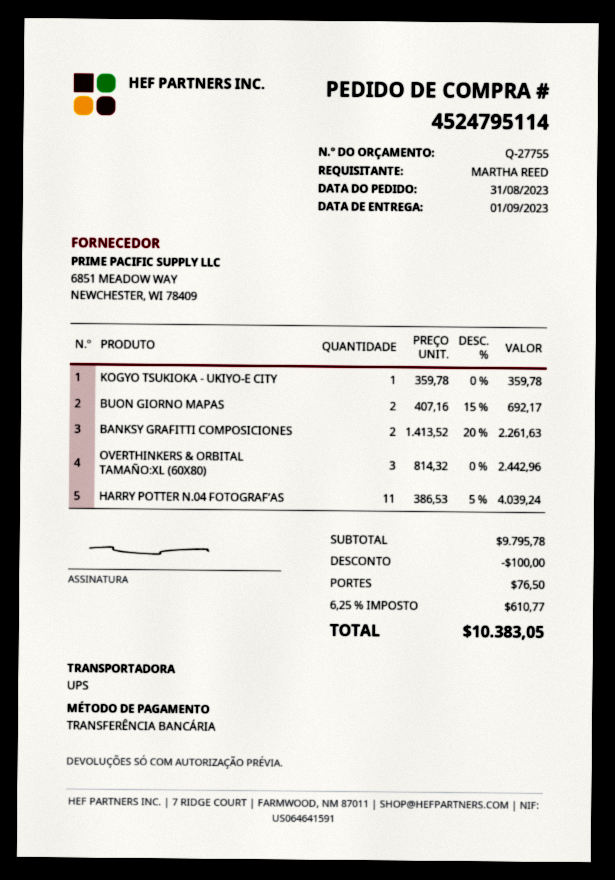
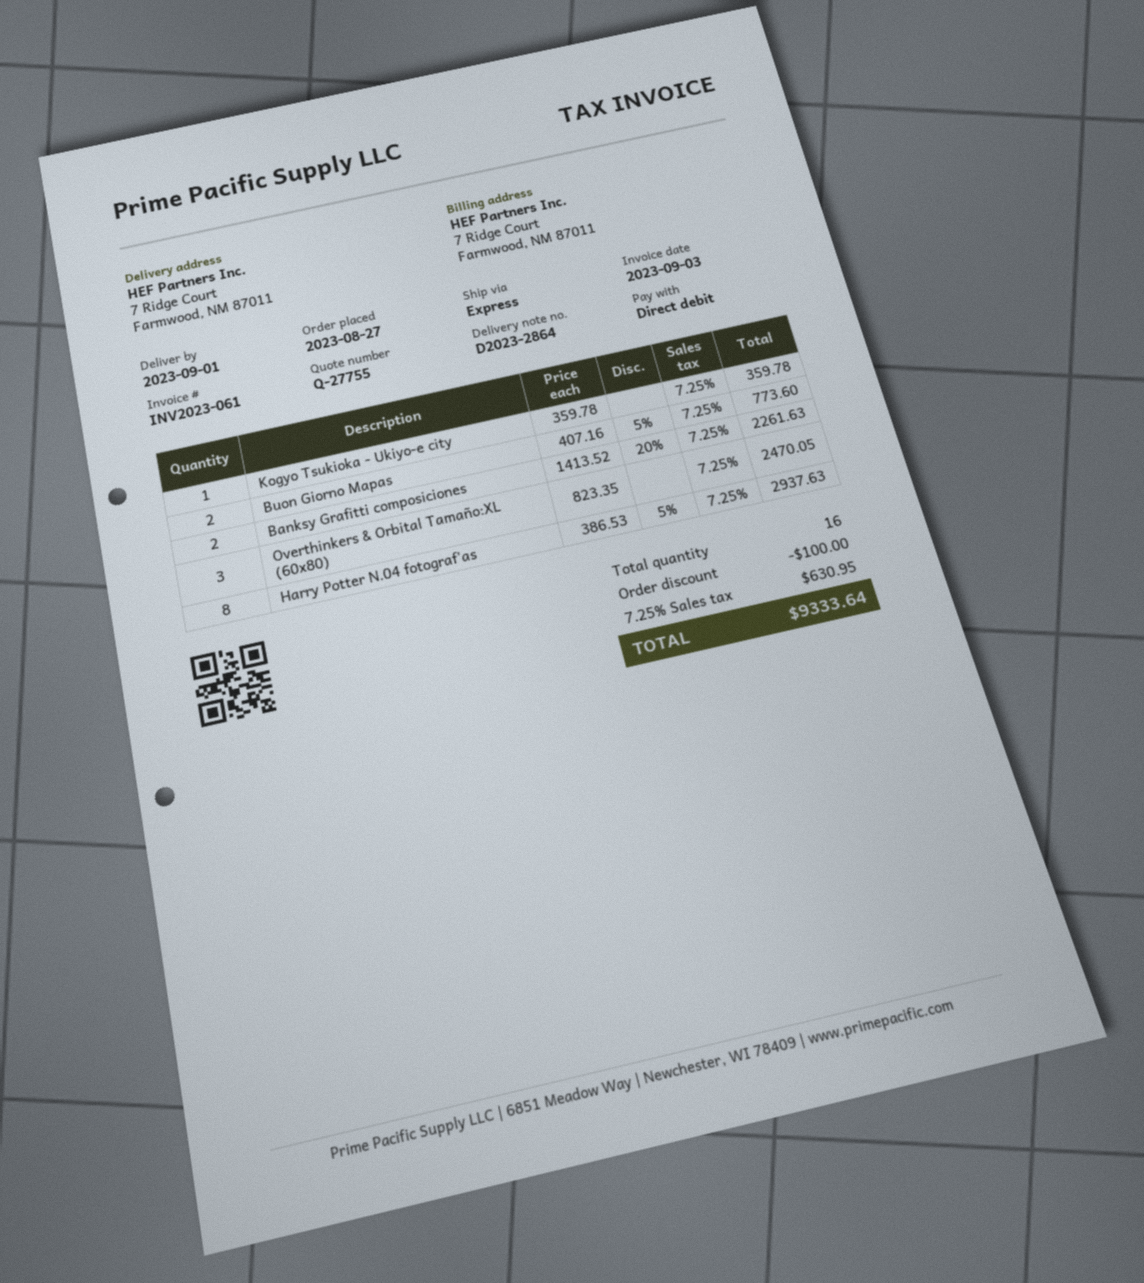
order date: 2023-08-31 -> 2023-08-27
payment method: bank transfer -> direct debit
shipping method: UPS -> express
BUON GIORNO MAPAS: 2 x 407.16 - 15% = 692.17 -> 2 x 407.16 - 5% = 773.60
OVERTHINKERS & ORBITAL TAMAÑO:XL (60X80): 3 x 814.32 = 2442.96 -> 3 x 823.35 = 2470.05
HARRY POTTER N.04 FOTOGRAF’AS: 11 x 386.53 - 5% = 4039.24 -> 8 x 386.53 - 5% = 2937.63
shipping: 76.50 -> none
tax: 6.25% = 610.77 -> 7.25% = 630.95
total: 10383.05 -> 9333.64

